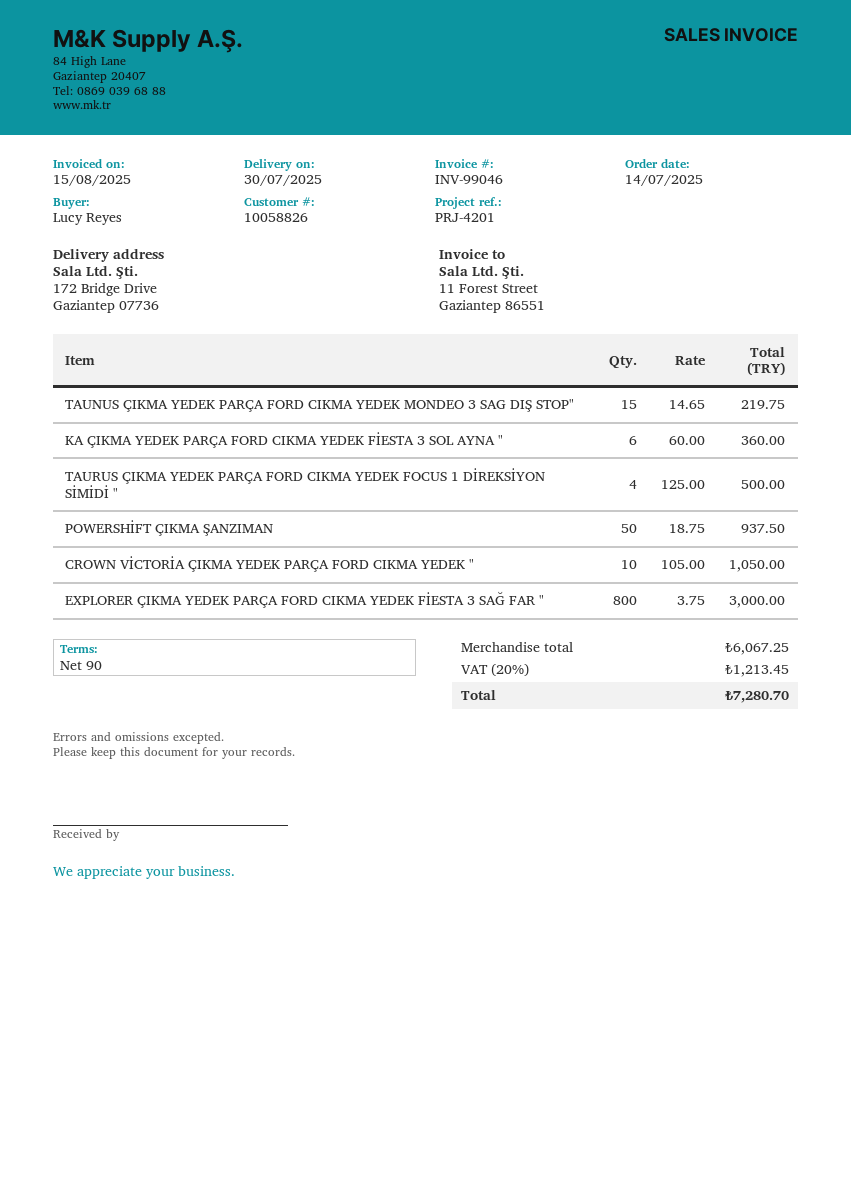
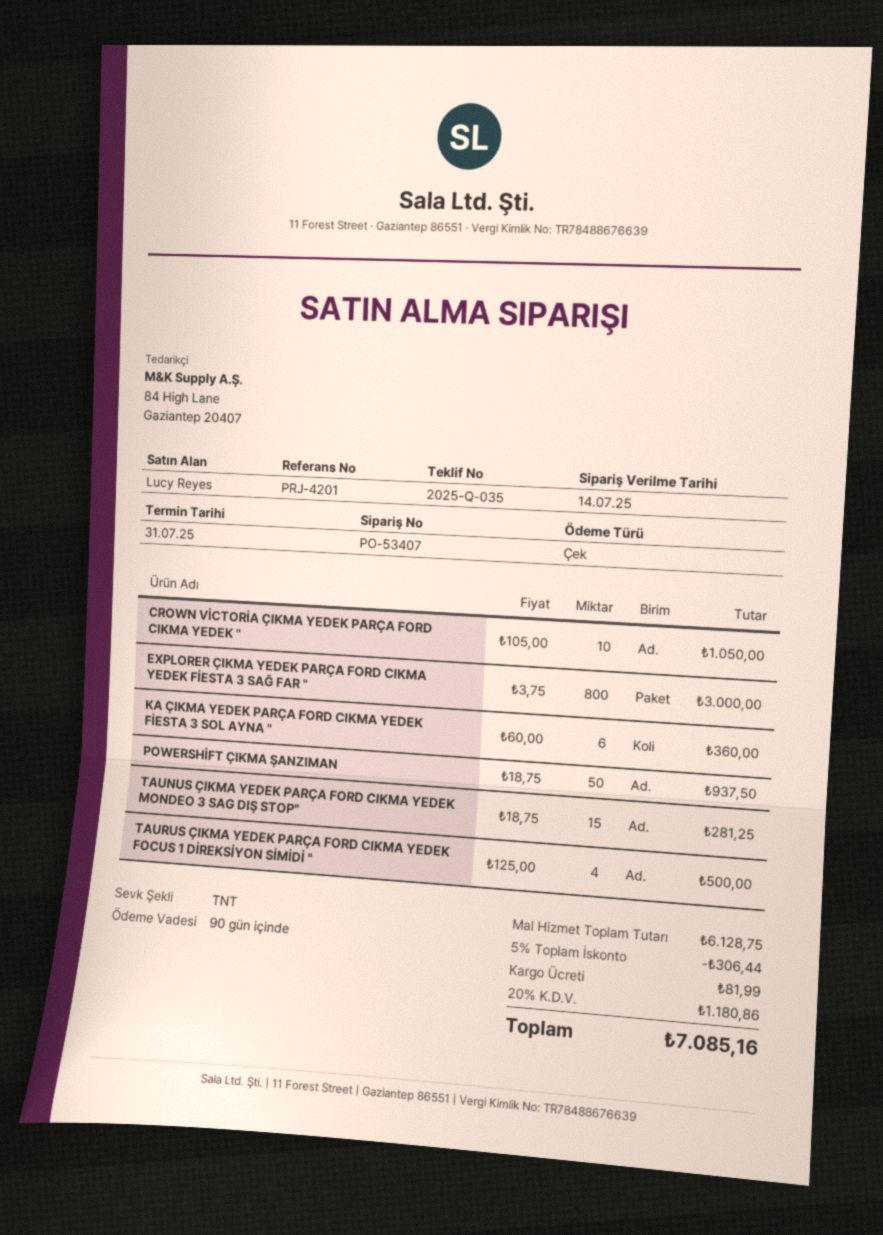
delivery date: 2025-07-30 -> 2025-07-31
TAUNUS ÇIKMA YEDEK PARÇA FORD CIKMA YEDEK MONDEO 3 SAG DIŞ STOP": 15 x 14.65 = 219.75 -> 15 x 18.75 = 281.25
subtotal: 6067.25 -> 6128.75
discount: none -> 5% = 306.44
shipping: none -> 81.99
tax: 20% = 1213.45 -> 20% = 1180.86
total: 7280.70 -> 7085.16

